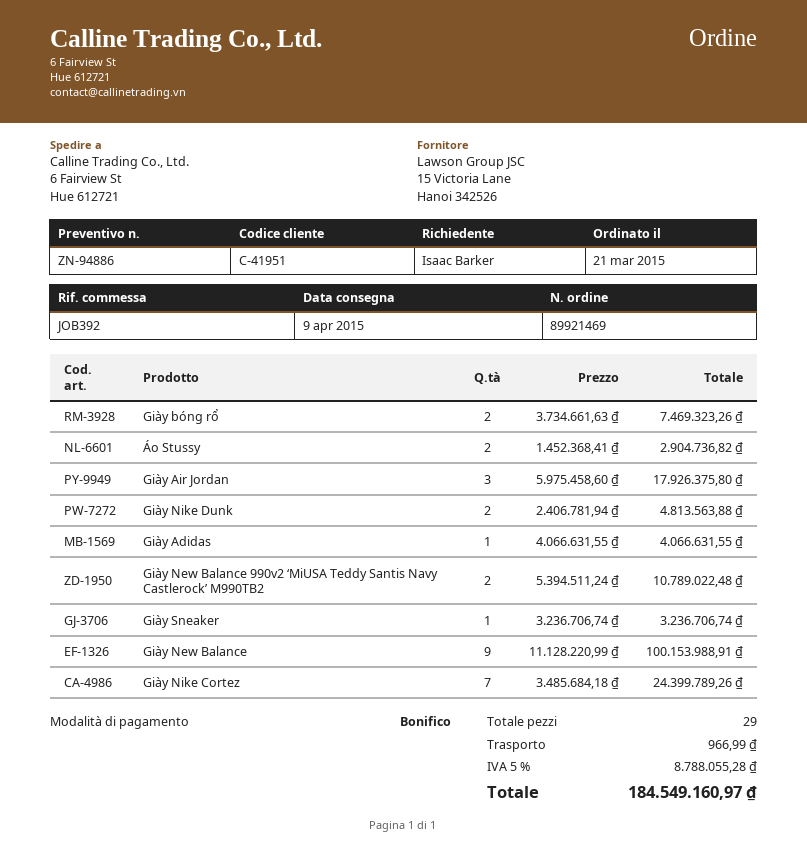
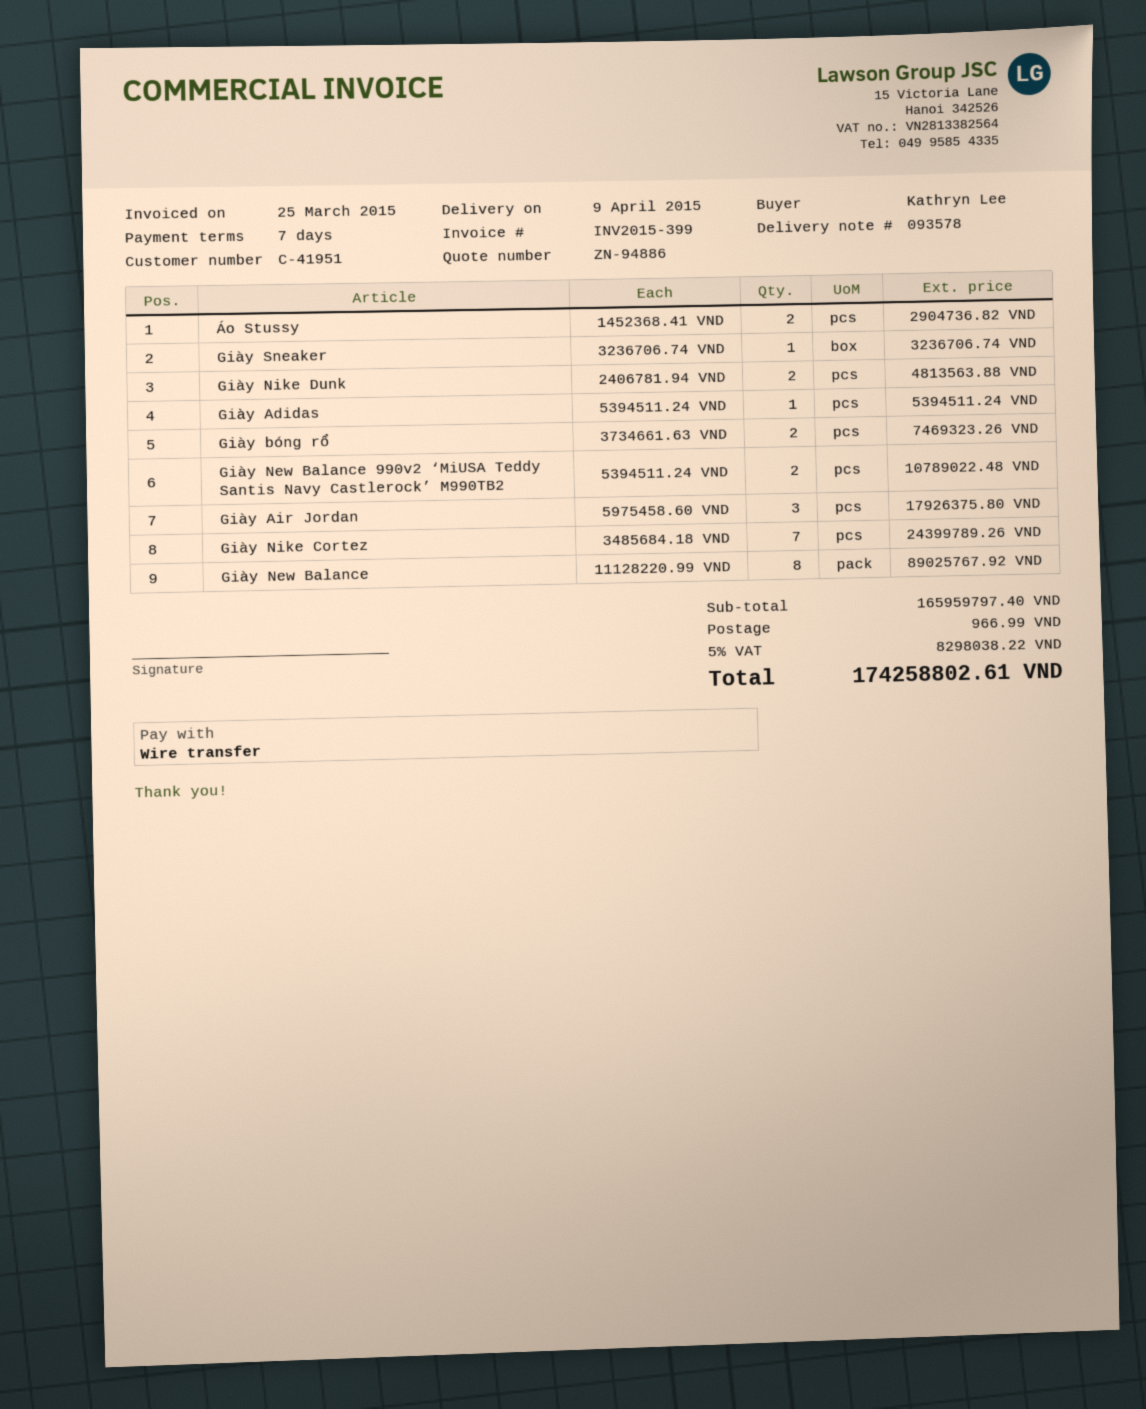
ordered by: Isaac Barker -> Kathryn Lee
Giày Adidas: 1 x 4066631.55 = 4066631.55 -> 1 x 5394511.24 = 5394511.24
Giày New Balance: 9 x 11128220.99 = 100153988.91 -> 8 x 11128220.99 = 89025767.92
tax: 5% = 8788055.28 -> 5% = 8298038.22
total: 184549160.97 -> 174258802.61

